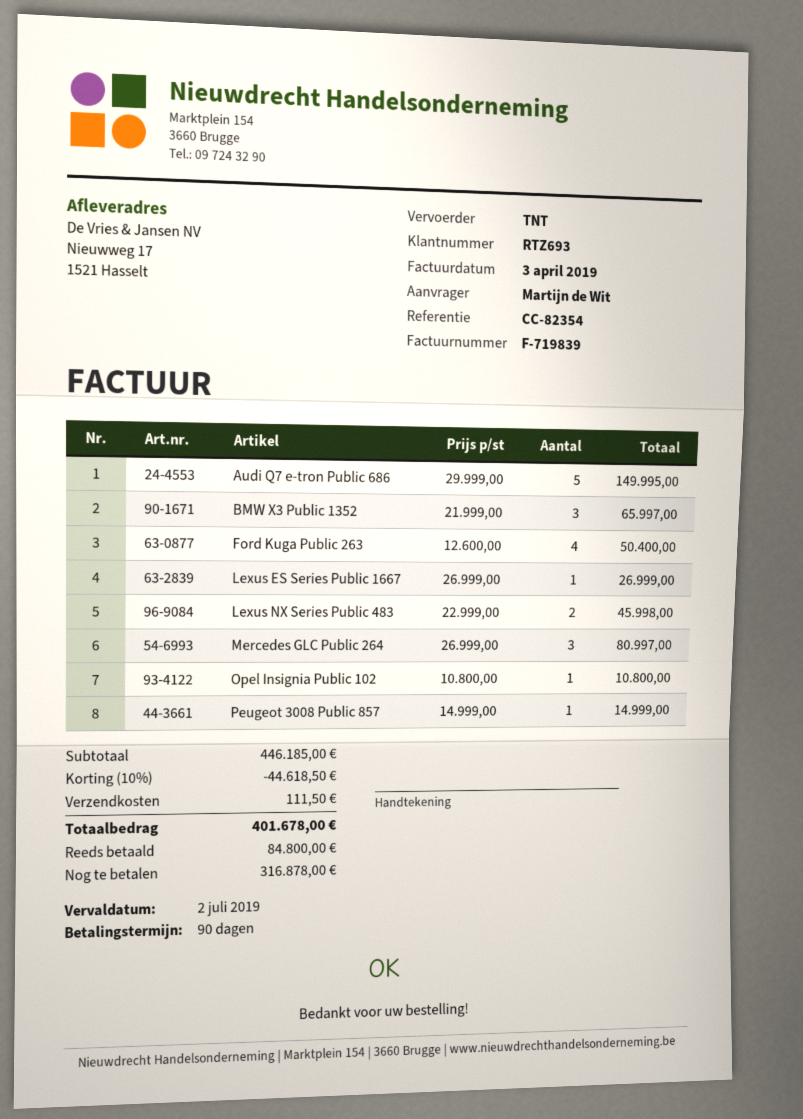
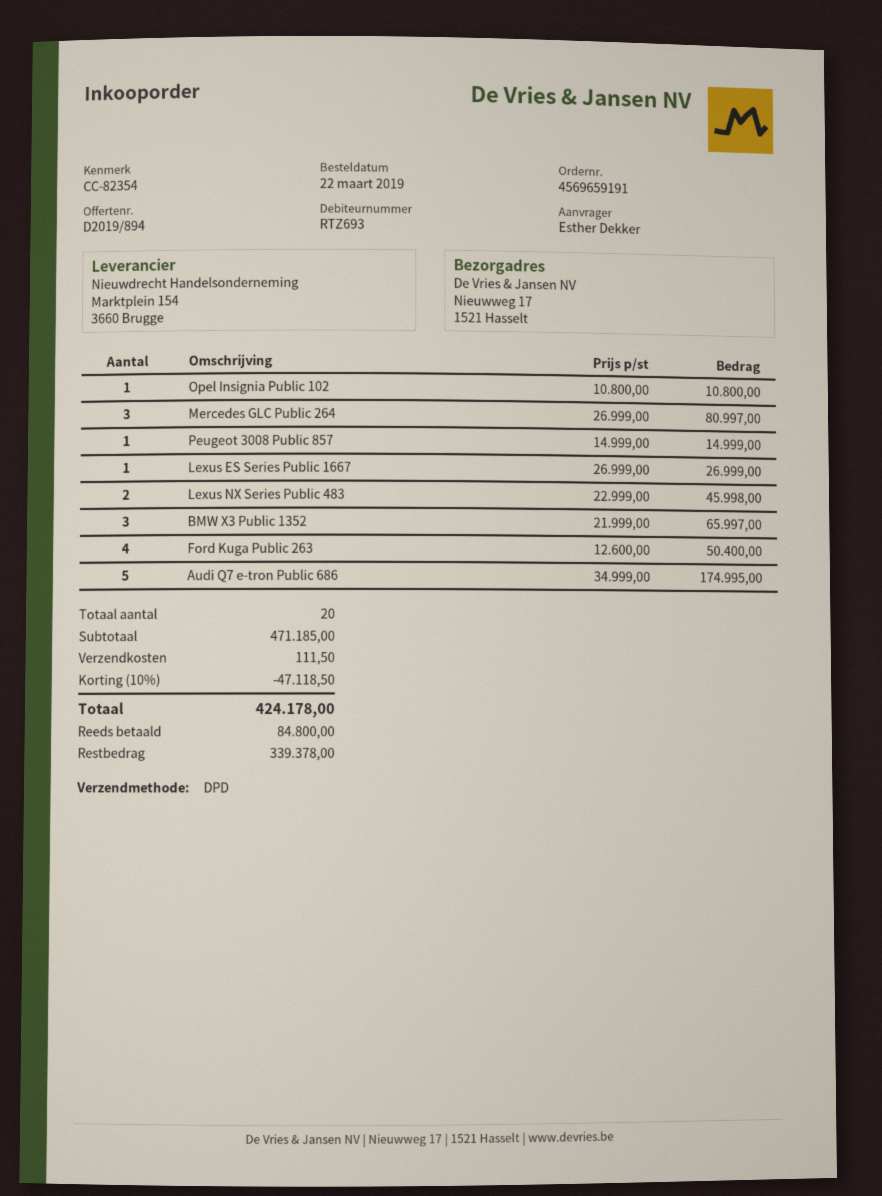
ordered by: Martijn de Wit -> Esther Dekker
shipping method: TNT -> DPD
Audi Q7 e-tron Public 686: 5 x 29999.00 = 149995.00 -> 5 x 34999.00 = 174995.00
subtotal: 446185.00 -> 471185.00
discount: 10% = 44618.50 -> 10% = 47118.50
total: 401678.00 -> 424178.00
balance: 316878.00 -> 339378.00

